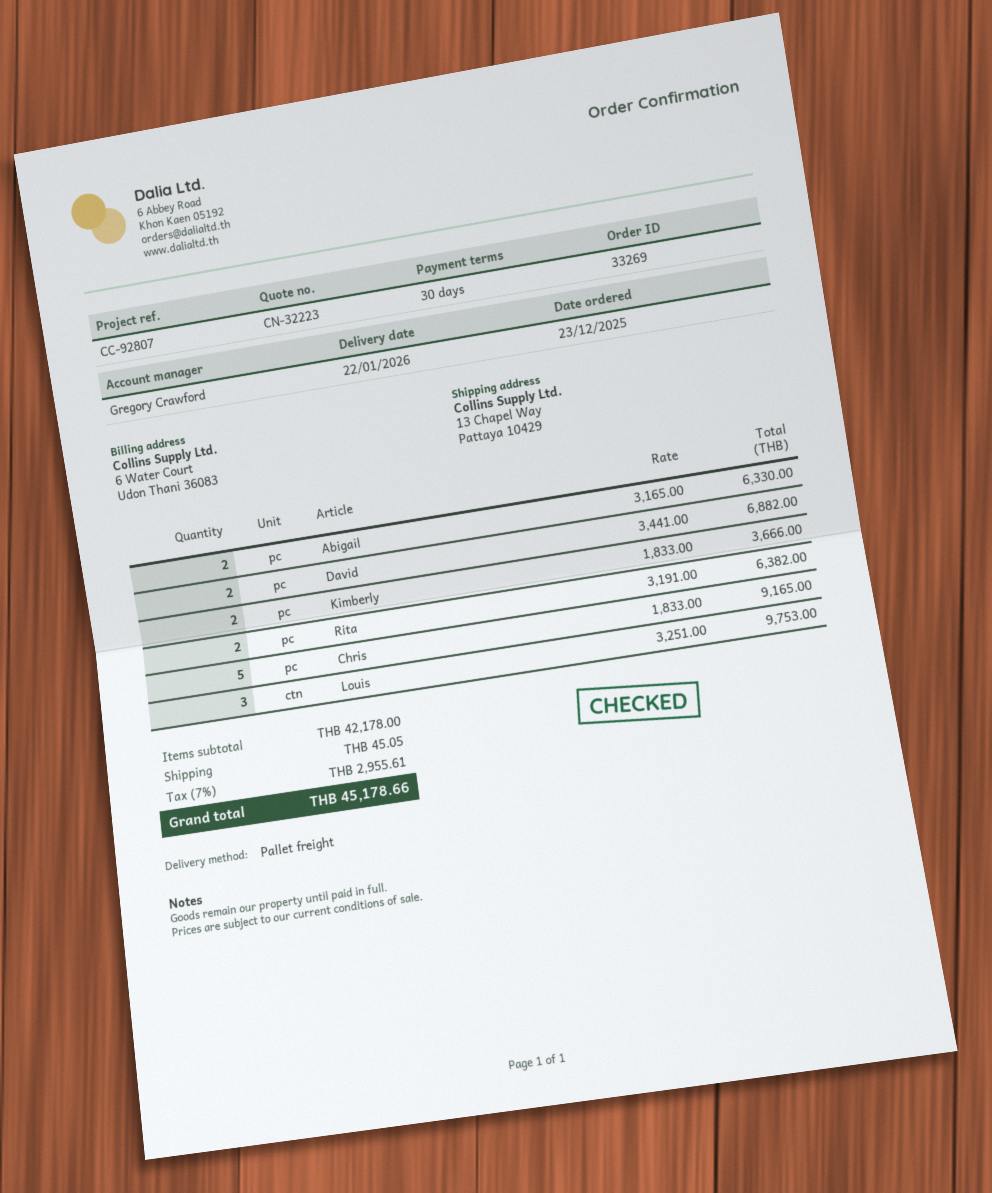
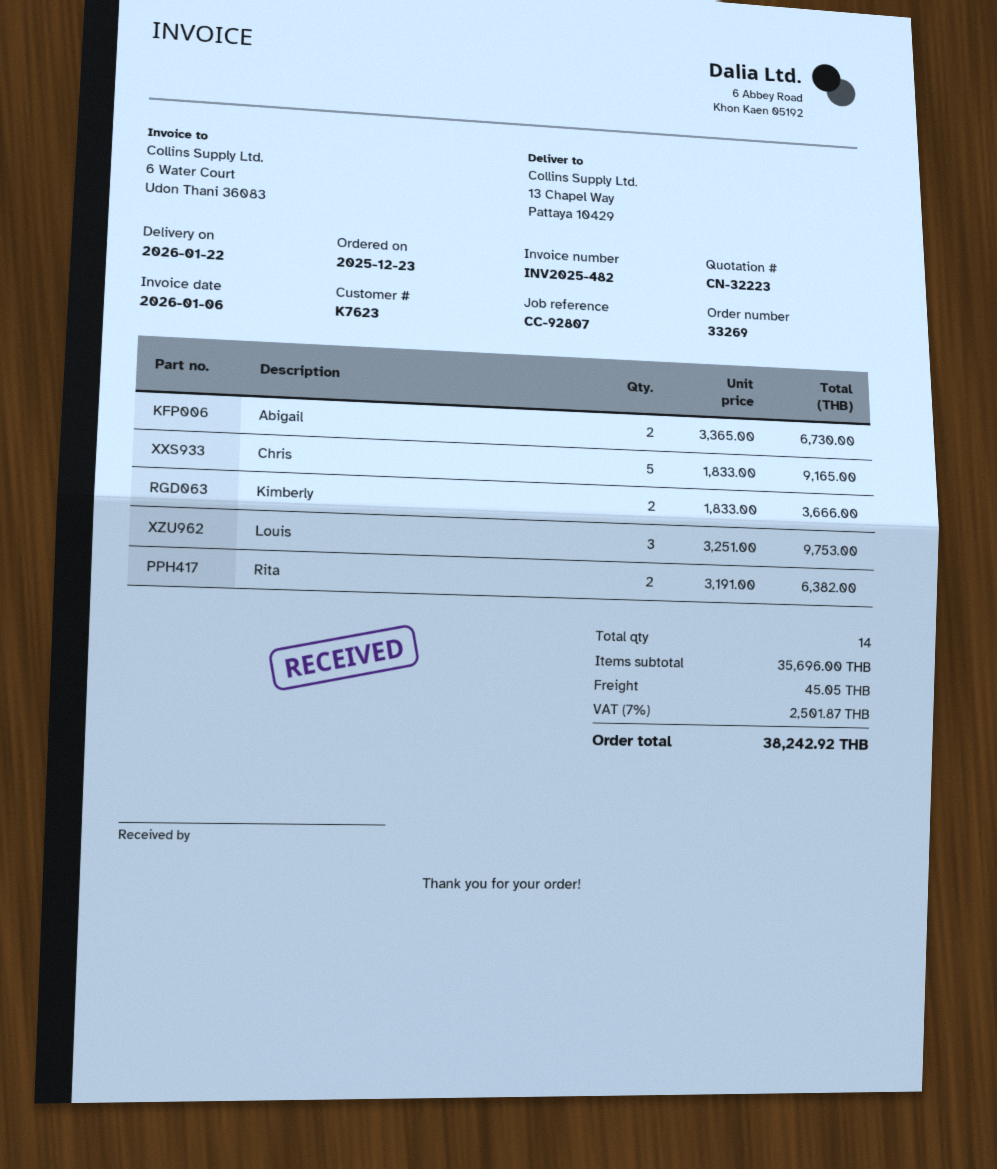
Abigail: 2 x 3165.00 = 6330.00 -> 2 x 3365.00 = 6730.00
David: 2 x 3441.00 = 6882.00 -> none
subtotal: 42178.00 -> 35696.00
tax: 7% = 2955.61 -> 7% = 2501.87
total: 45178.66 -> 38242.92

